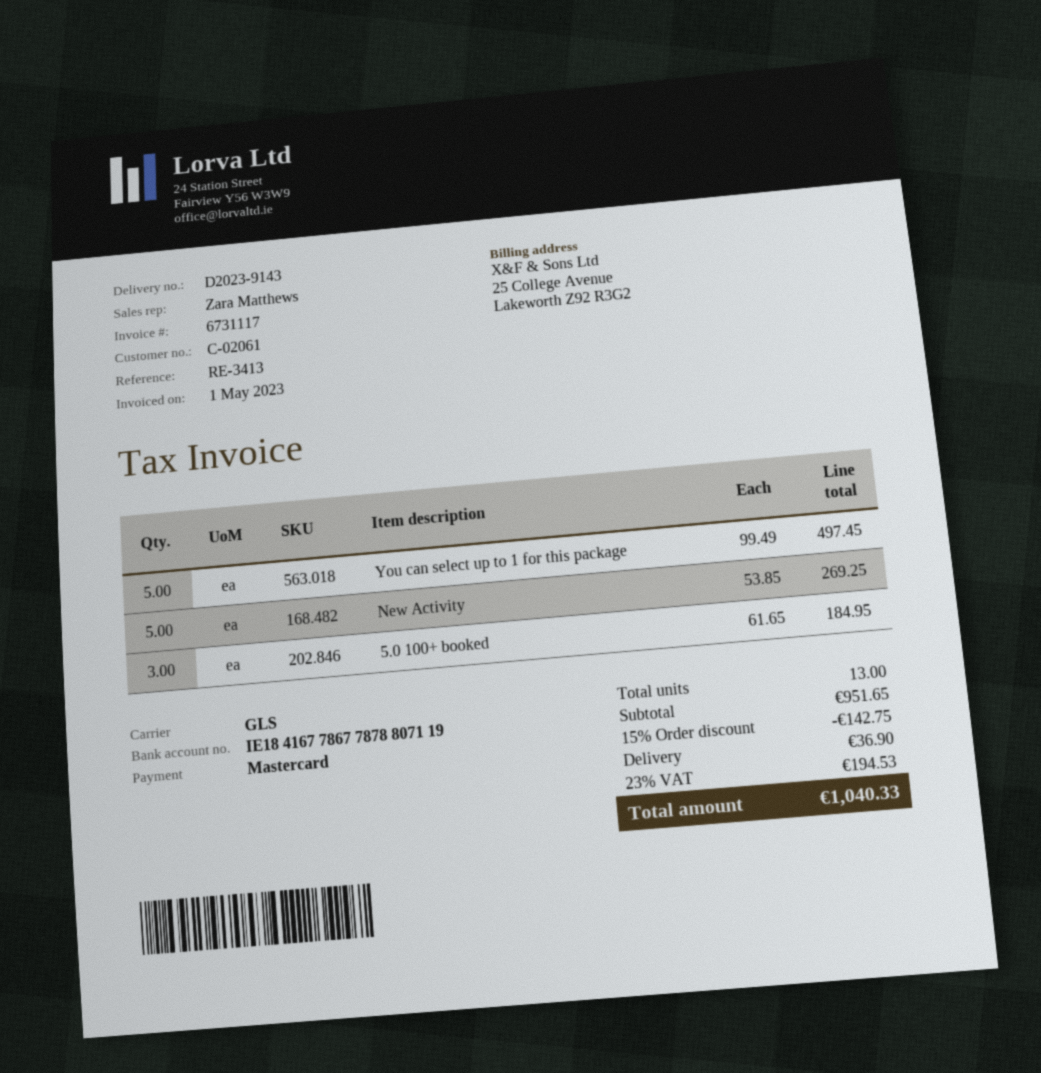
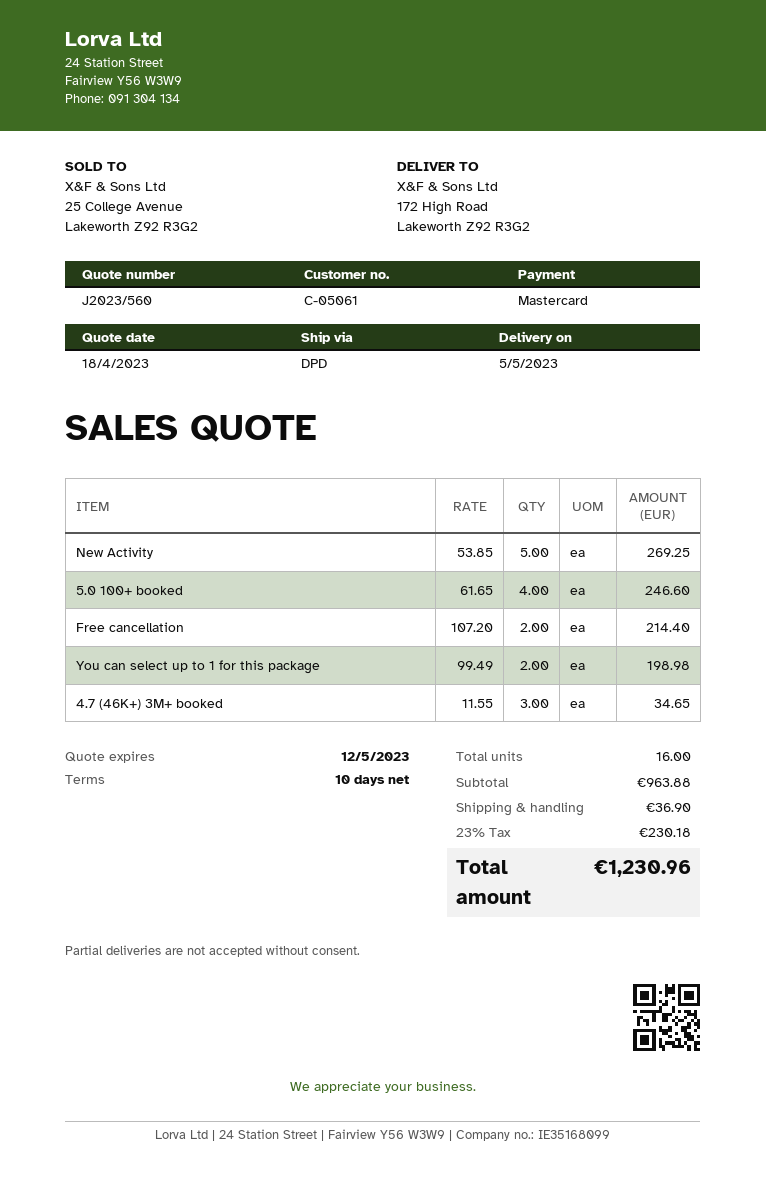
customer number: C-02061 -> C-05061
shipping method: GLS -> DPD
You can select up to 1 for this package: 5 x 99.49 = 497.45 -> 2 x 99.49 = 198.98
5.0 100+ booked: 3 x 61.65 = 184.95 -> 4 x 61.65 = 246.60
Free cancellation: none -> 2 x 107.20 = 214.40
4.7 (46K+) 3M+ booked: none -> 3 x 11.55 = 34.65
total quantity: 13 -> 16
subtotal: 951.65 -> 963.88
discount: 15% = 142.75 -> none
tax: 23% = 194.53 -> 23% = 230.18
total: 1040.33 -> 1230.96

